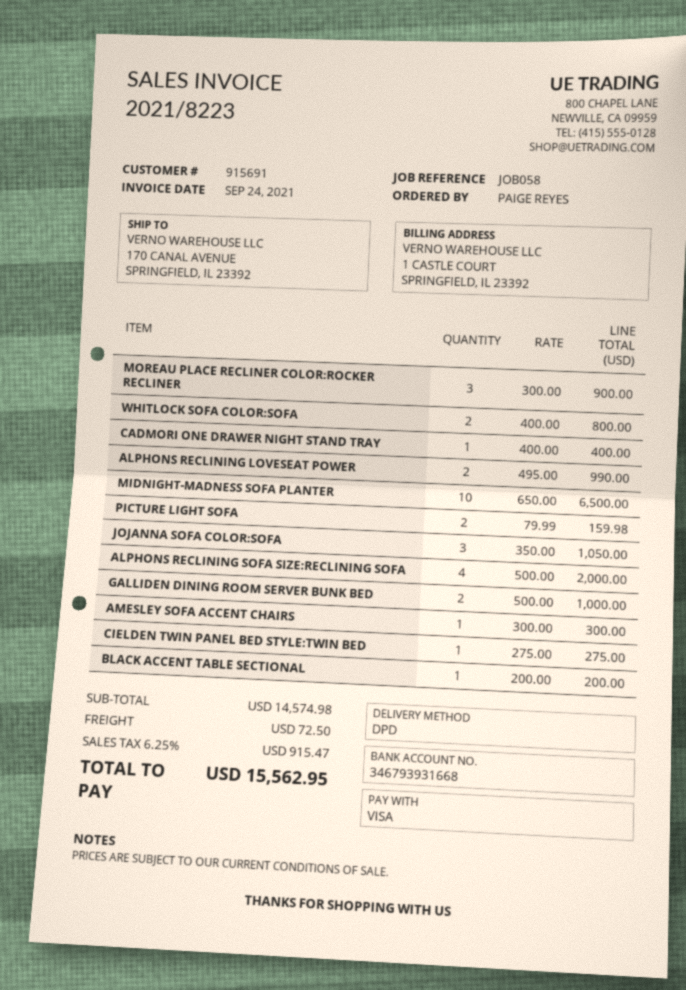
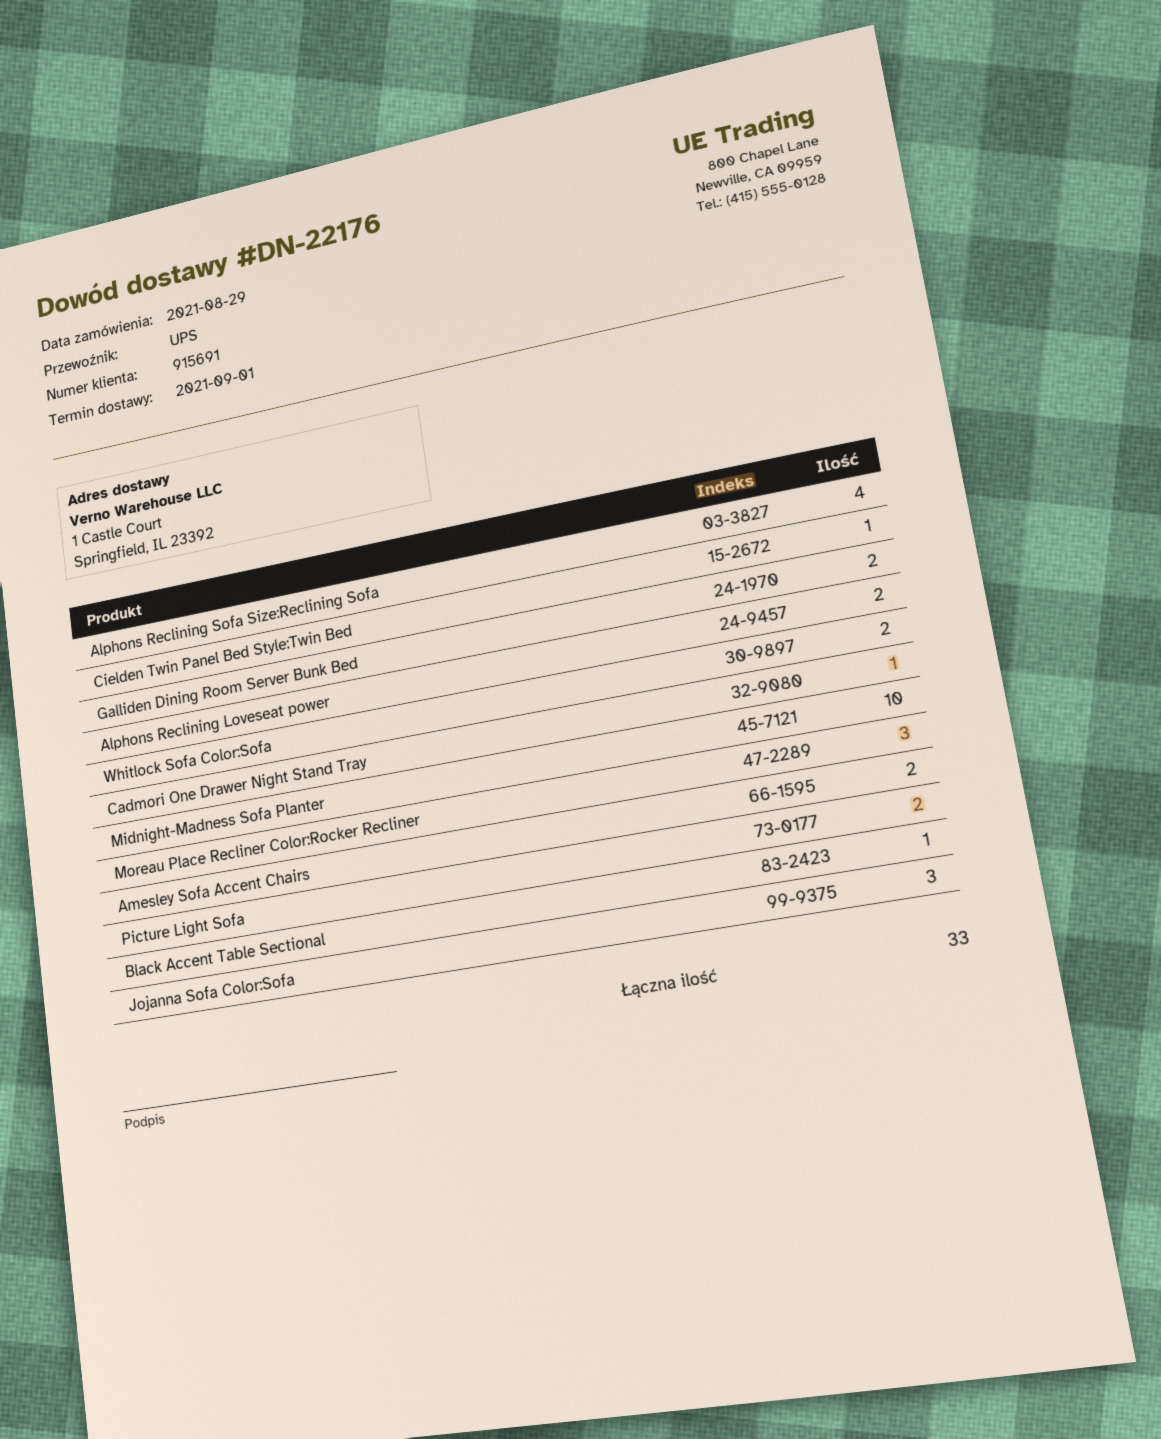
shipping method: DPD -> UPS
ship to: 170 CANAL AVENUE, SPRINGFIELD, IL 23392 -> 1 Castle Court, Springfield, IL 23392
AMESLEY SOFA ACCENT CHAIRS: 1 -> 2

